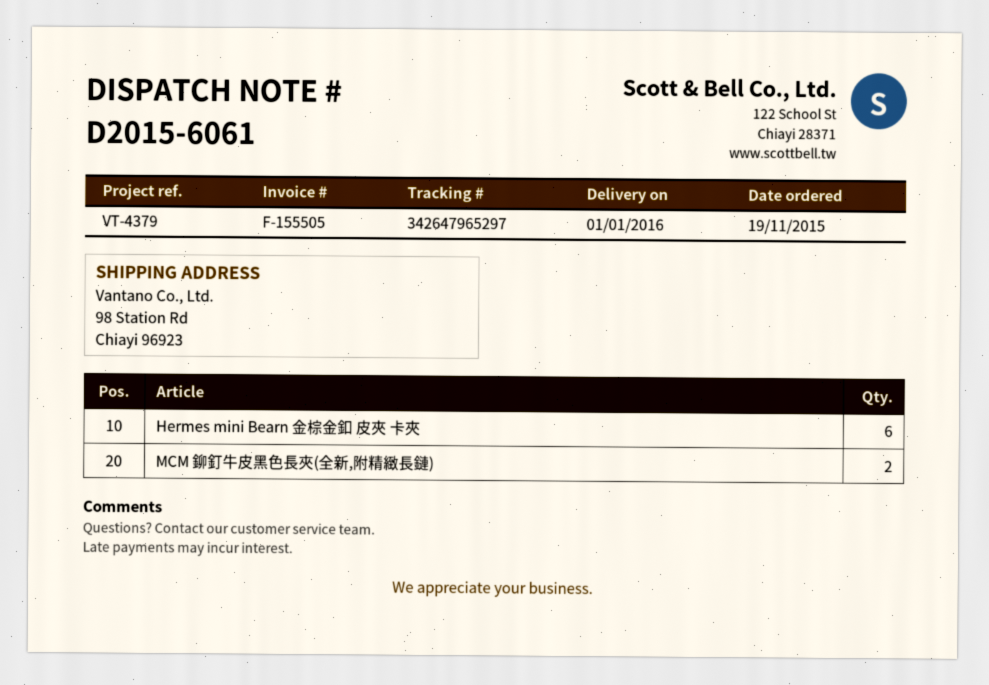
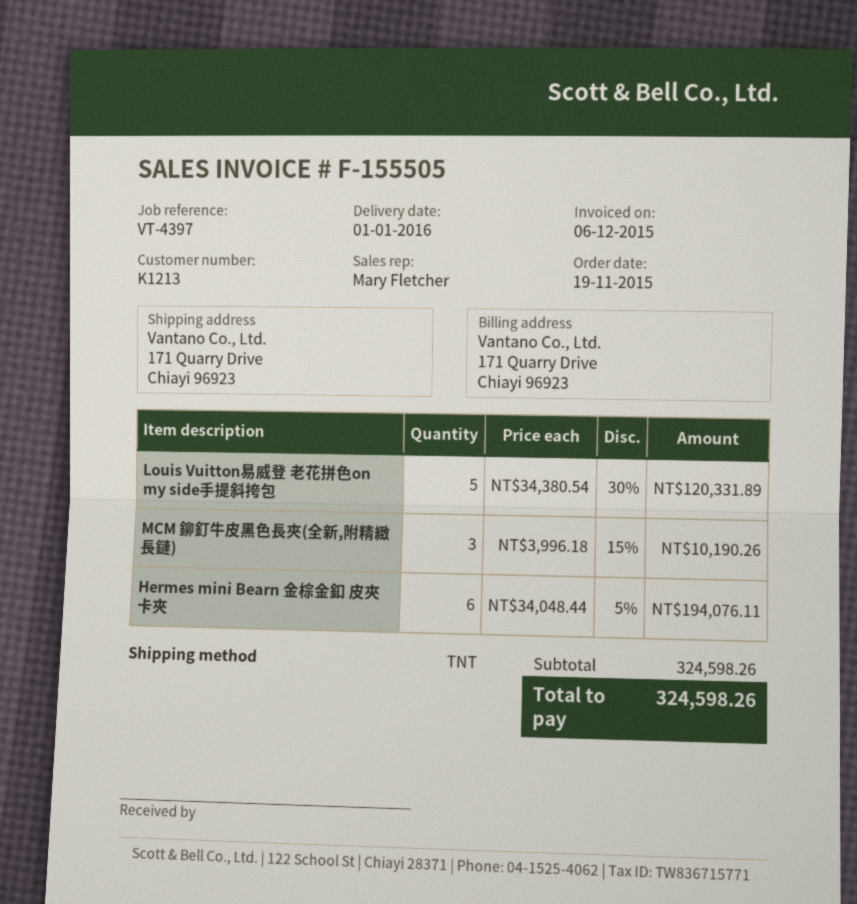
reference: VT-4379 -> VT-4397
ship to: 98 Station Rd, Chiayi 96923 -> 171 Quarry Drive, Chiayi 96923
MCM 鉚釘牛皮黑色長夾(全新,附精緻長鏈): 2 -> 3
Louis Vuitton易威登 老花拼色on my side手提斜挎包: none -> 5

